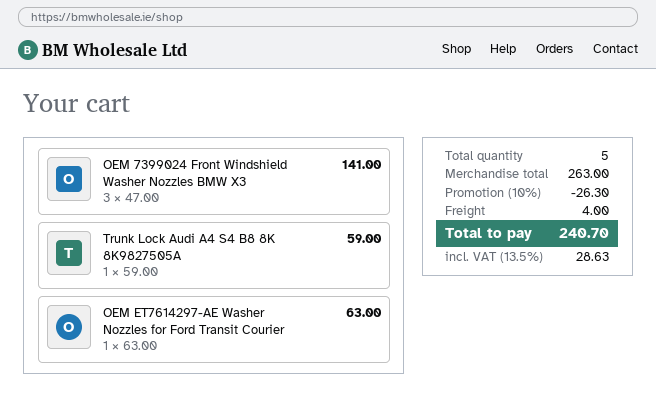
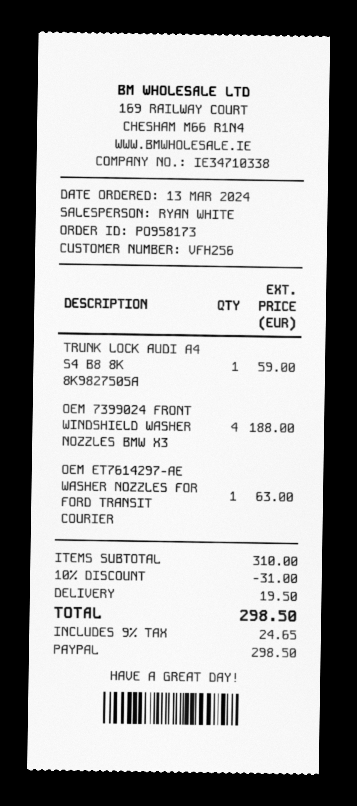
OEM 7399024 Front Windshield Washer Nozzles BMW X3: 3 for 141.00 -> 4 for 188.00
subtotal: 263.00 -> 310.00
discount: 10% = 26.30 -> 10% = 31.00
shipping: 4.00 -> 19.50
tax: 13.5% = 28.63 -> 9% = 24.65
total: 240.70 -> 298.50

